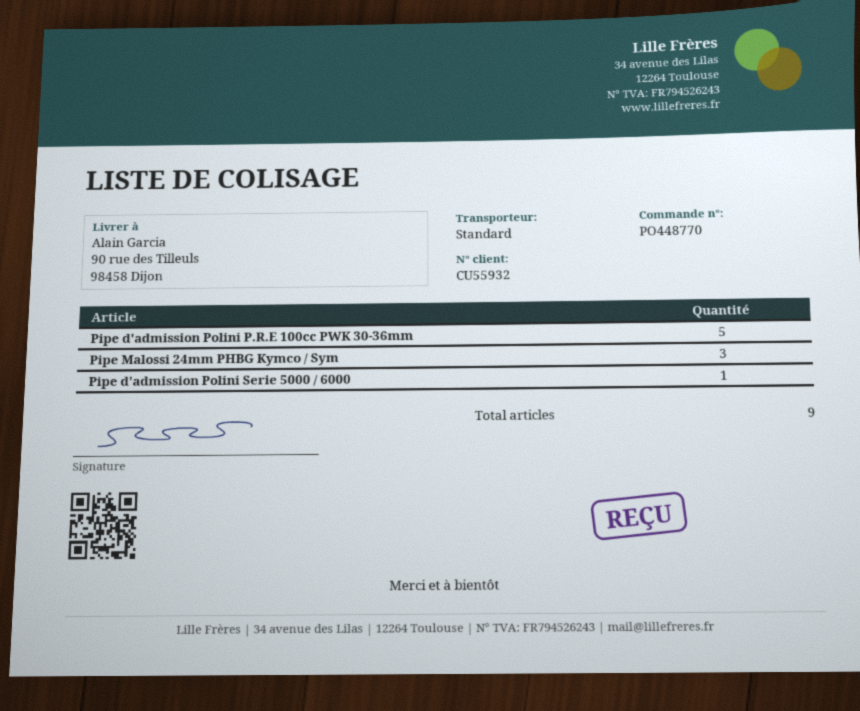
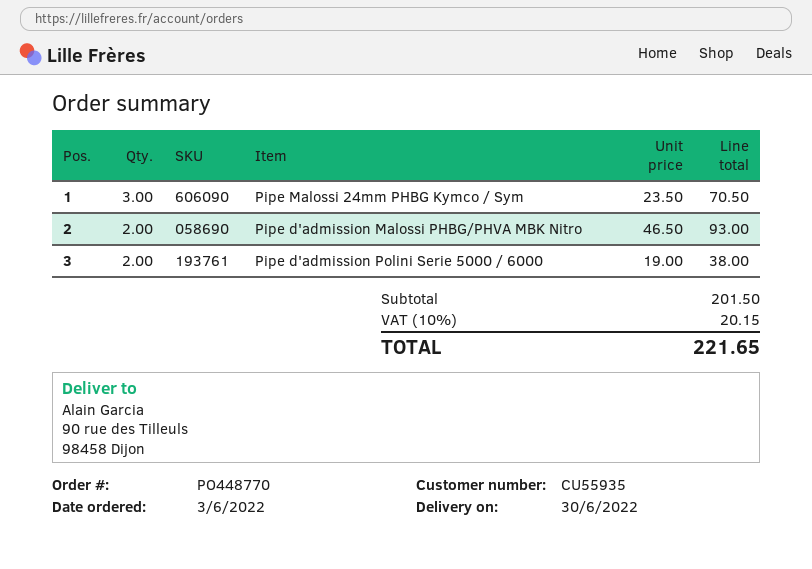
customer number: CU55932 -> CU55935
Pipe d'admission Polini P.R.E 100cc PWK 30-36mm: 5 -> none
Pipe d'admission Polini Serie 5000 / 6000: 1 -> 2
Pipe d'admission Malossi PHBG/PHVA MBK Nitro: none -> 2

